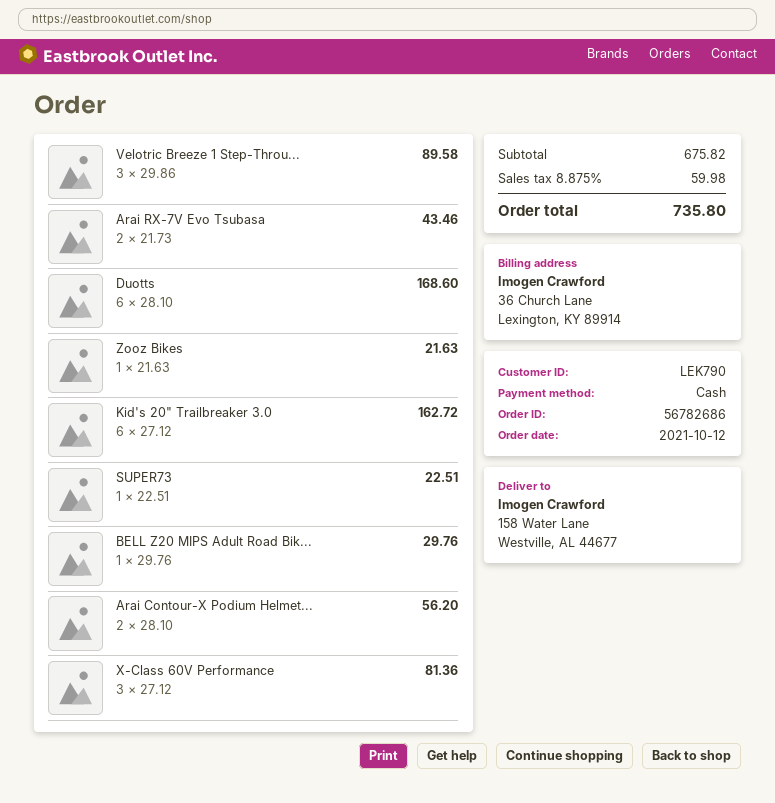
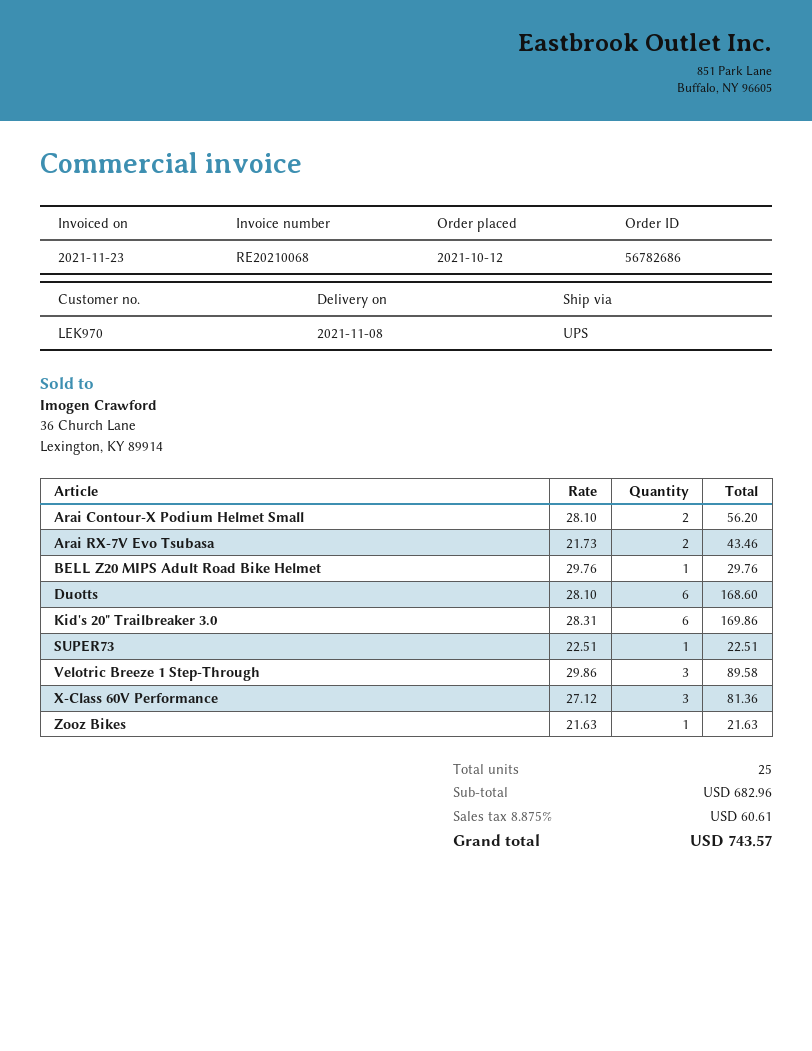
customer number: LEK790 -> LEK970
Kid's 20" Trailbreaker 3.0: 6 x 27.12 = 162.72 -> 6 x 28.31 = 169.86
subtotal: 675.82 -> 682.96
tax: 8.875% = 59.98 -> 8.875% = 60.61
total: 735.80 -> 743.57

